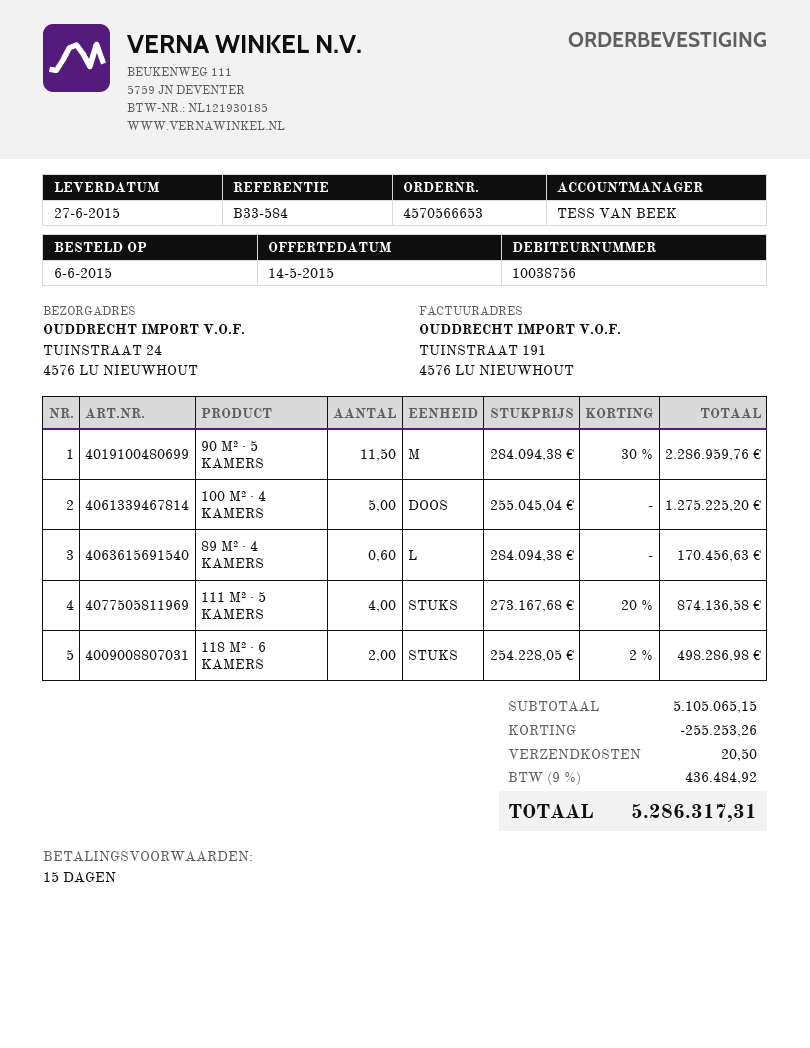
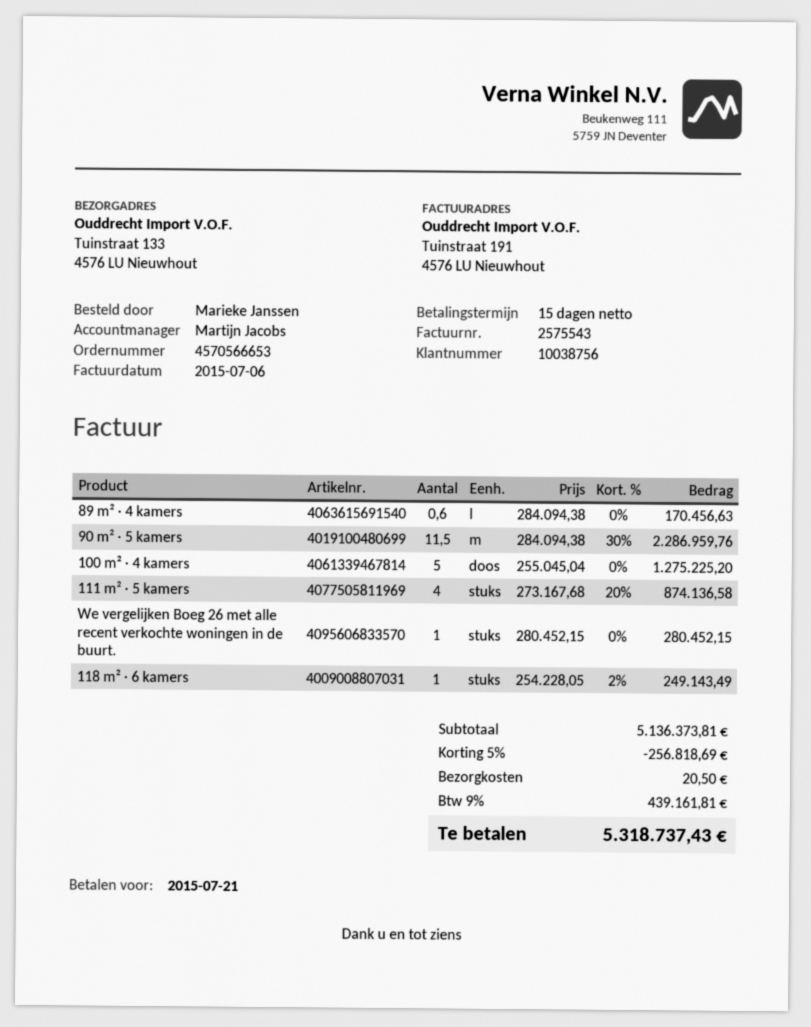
sales rep: TESS VAN BEEK -> Martijn Jacobs
ship to: TUINSTRAAT 24, 4576 LU NIEUWHOUT -> Tuinstraat 133, 4576 LU Nieuwhout
118 M² · 6 KAMERS: 2 x 254228.05 - 2% = 498286.98 -> 1 x 254228.05 - 2% = 249143.49
We vergelijken Boeg 26 met alle recent verkochte woningen in de buurt.: none -> 1 x 280452.15 = 280452.15
subtotal: 5105065.15 -> 5136373.81
discount: 255253.26 -> 256818.69
tax: 9% = 436484.92 -> 9% = 439161.81
total: 5286317.31 -> 5318737.43

